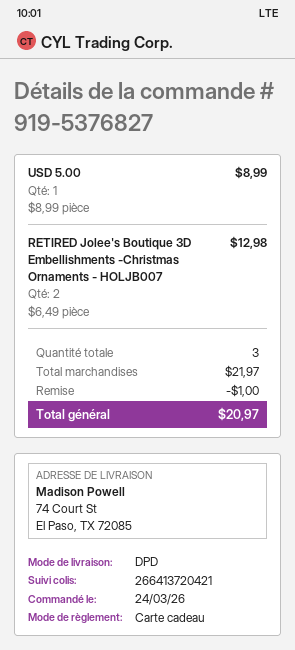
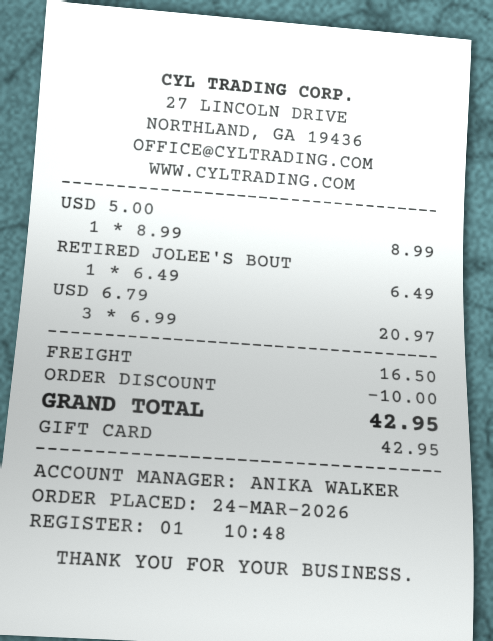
RETIRED Jolee's Boutique 3D Embellishments -Christmas Ornaments - HOLJB007: 2 x 6.49 = 12.98 -> 1 x 6.49 = 6.49
USD 6.79: none -> 3 x 6.99 = 20.97
discount: 1.00 -> 10.00
shipping: none -> 16.50
total: 20.97 -> 42.95

